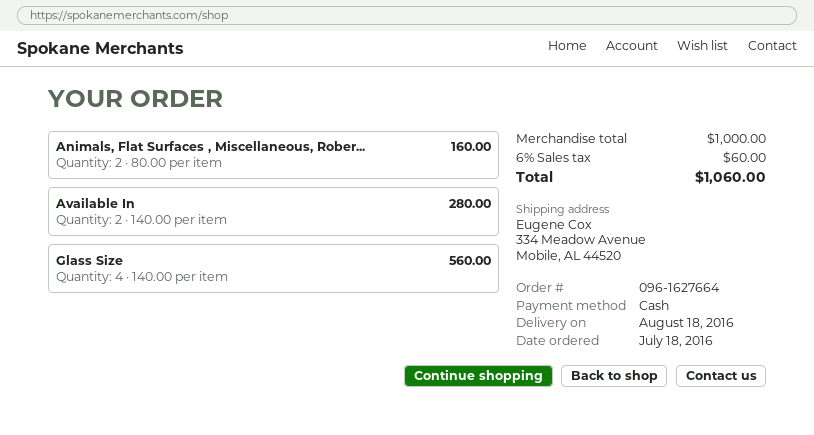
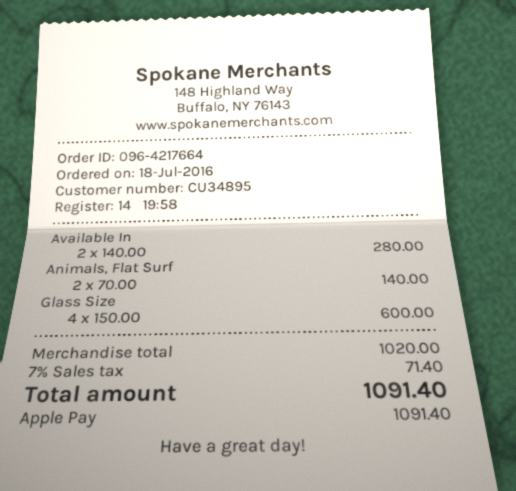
order number: 096-1627664 -> 096-4217664
payment method: cash -> Apple Pay
Animals, Flat Surfaces , Miscellaneous, Rober...: 2 x 80.00 = 160.00 -> 2 x 70.00 = 140.00
Glass Size: 4 x 140.00 = 560.00 -> 4 x 150.00 = 600.00
subtotal: 1000.00 -> 1020.00
tax: 6% = 60.00 -> 7% = 71.40
total: 1060.00 -> 1091.40

